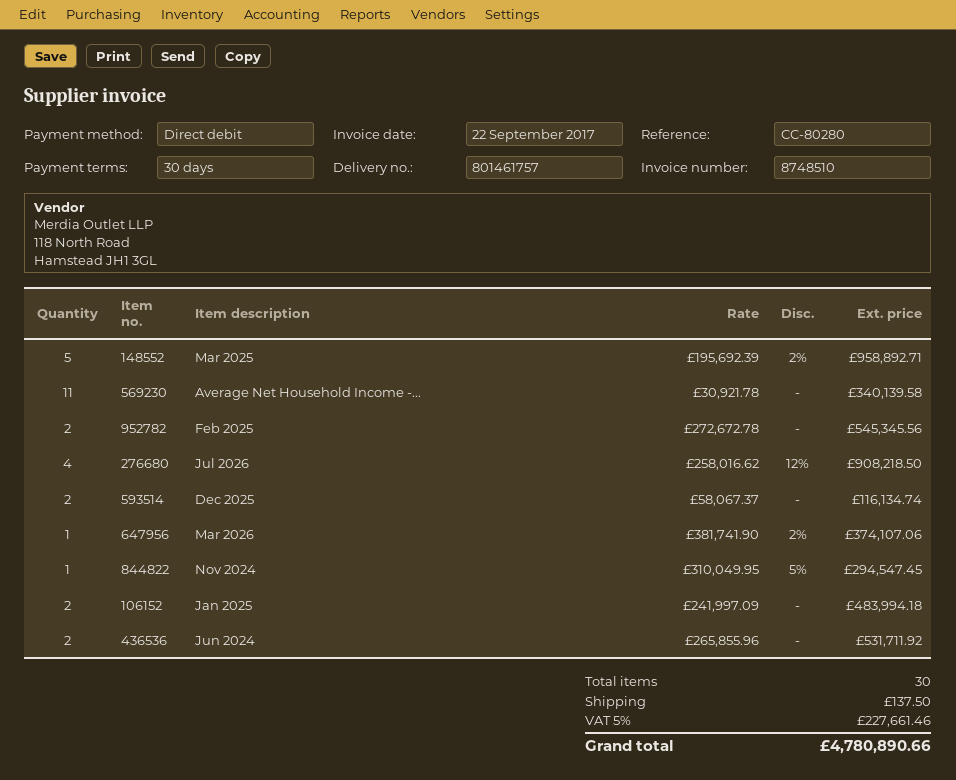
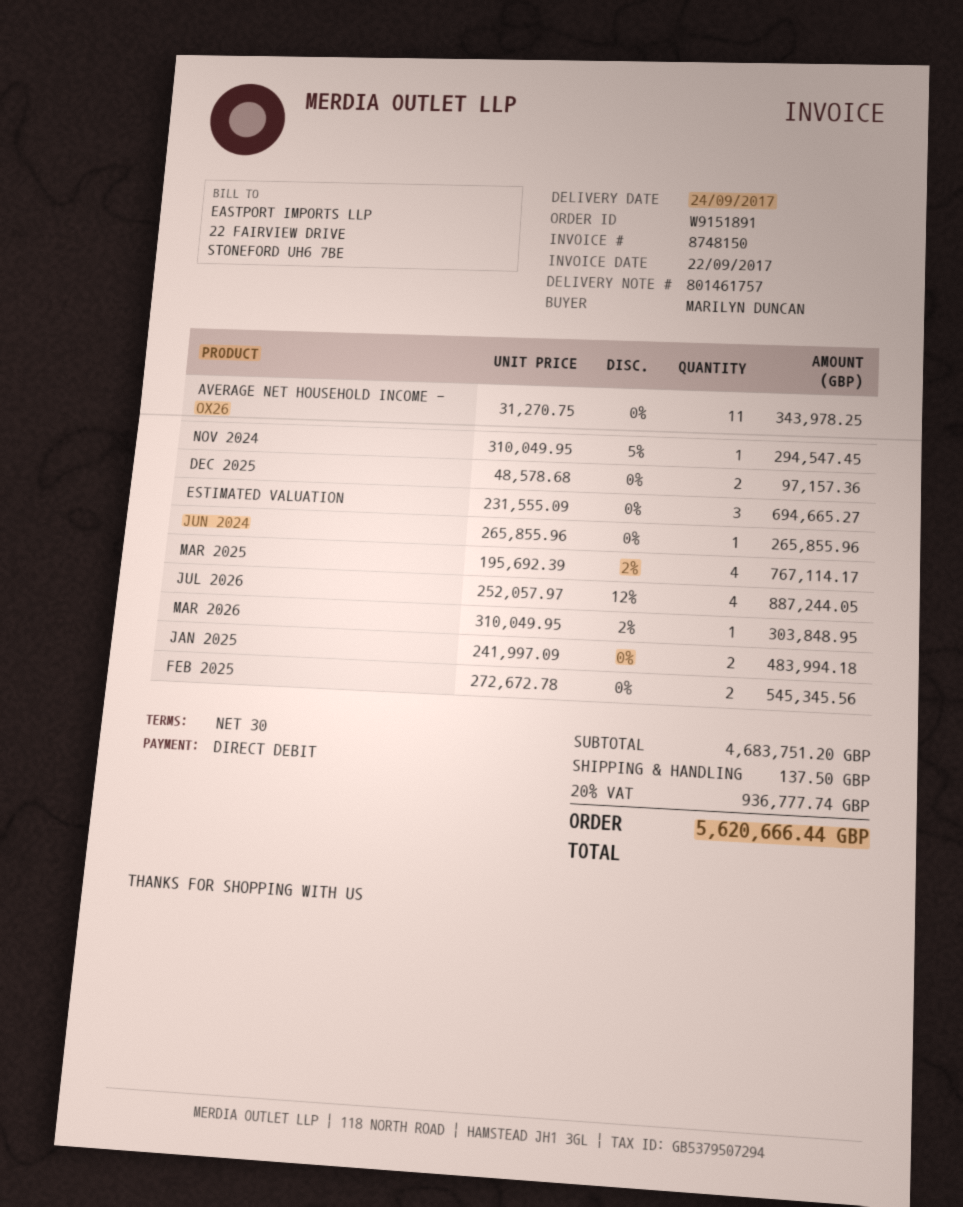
invoice number: 8748510 -> 8748150
Mar 2025: 5 x 195692.39 - 2% = 958892.71 -> 4 x 195692.39 - 2% = 767114.17
Average Net Household Income -...: 11 x 30921.78 = 340139.58 -> 11 x 31270.75 = 343978.25
Jul 2026: 4 x 258016.62 - 12% = 908218.50 -> 4 x 252057.97 - 12% = 887244.05
Dec 2025: 2 x 58067.37 = 116134.74 -> 2 x 48578.68 = 97157.36
Mar 2026: 1 x 381741.90 - 2% = 374107.06 -> 1 x 310049.95 - 2% = 303848.95
Jun 2024: 2 x 265855.96 = 531711.92 -> 1 x 265855.96 = 265855.96
ESTIMATED VALUATION: none -> 3 x 231555.09 = 694665.27
tax: 5% = 227661.46 -> 20% = 936777.74
total: 4780890.66 -> 5620666.44

